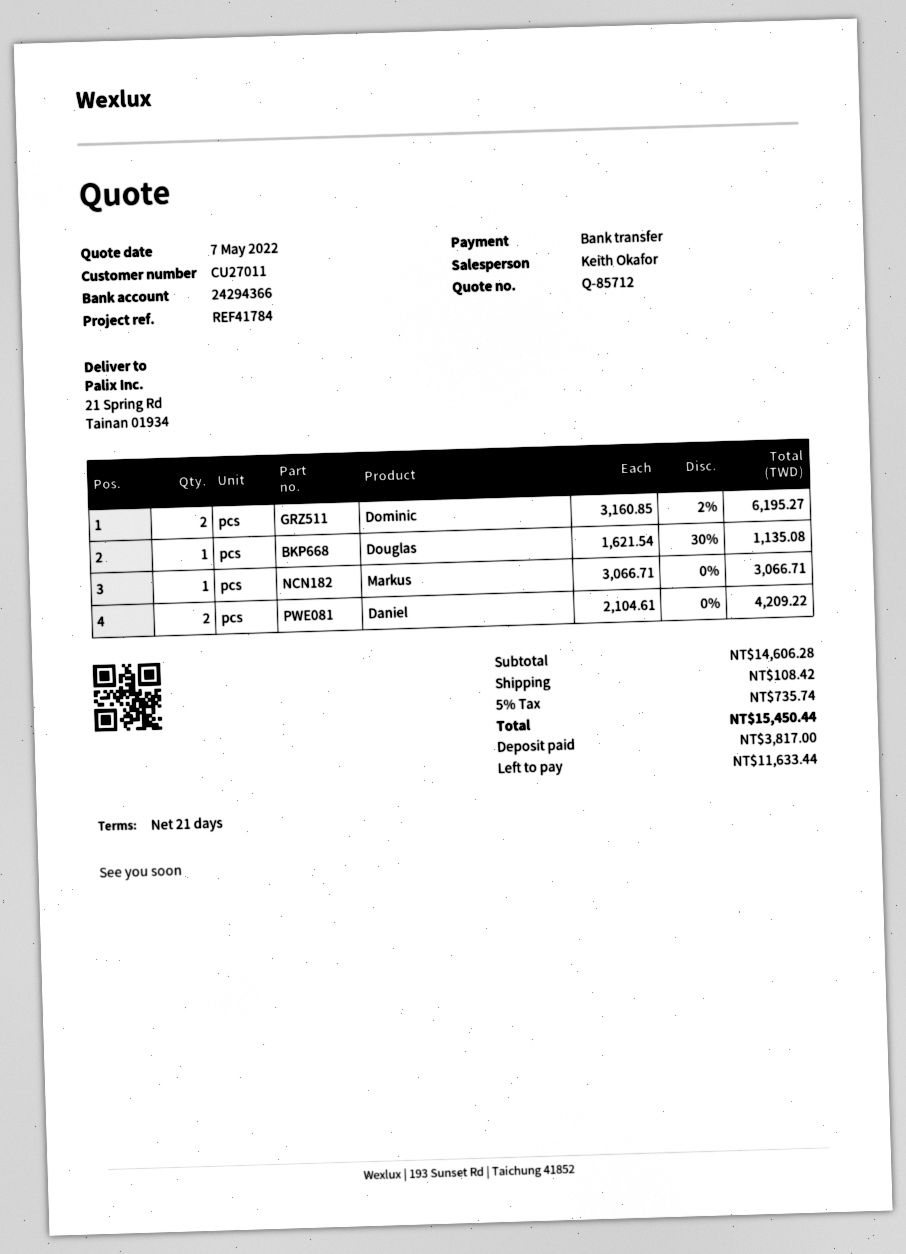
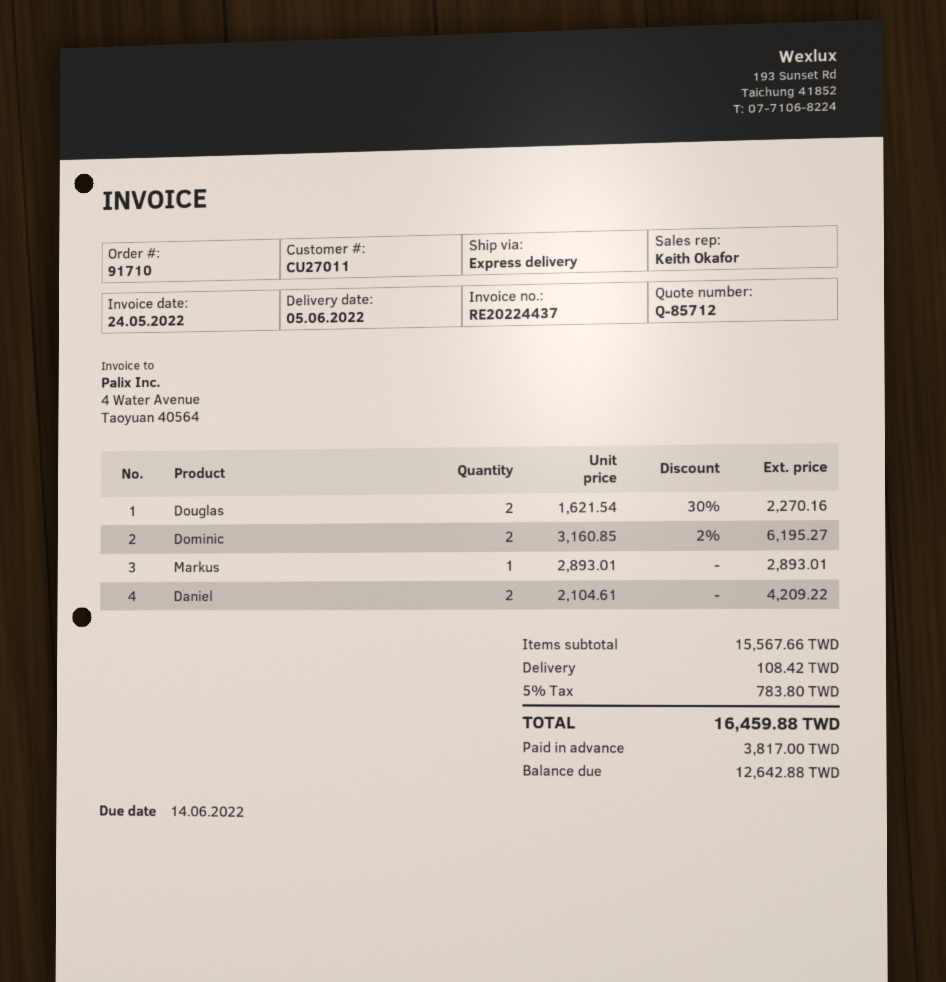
Douglas: 1 x 1621.54 - 30% = 1135.08 -> 2 x 1621.54 - 30% = 2270.16
Markus: 1 x 3066.71 = 3066.71 -> 1 x 2893.01 = 2893.01
subtotal: 14606.28 -> 15567.66
tax: 5% = 735.74 -> 5% = 783.80
total: 15450.44 -> 16459.88
balance: 11633.44 -> 12642.88

